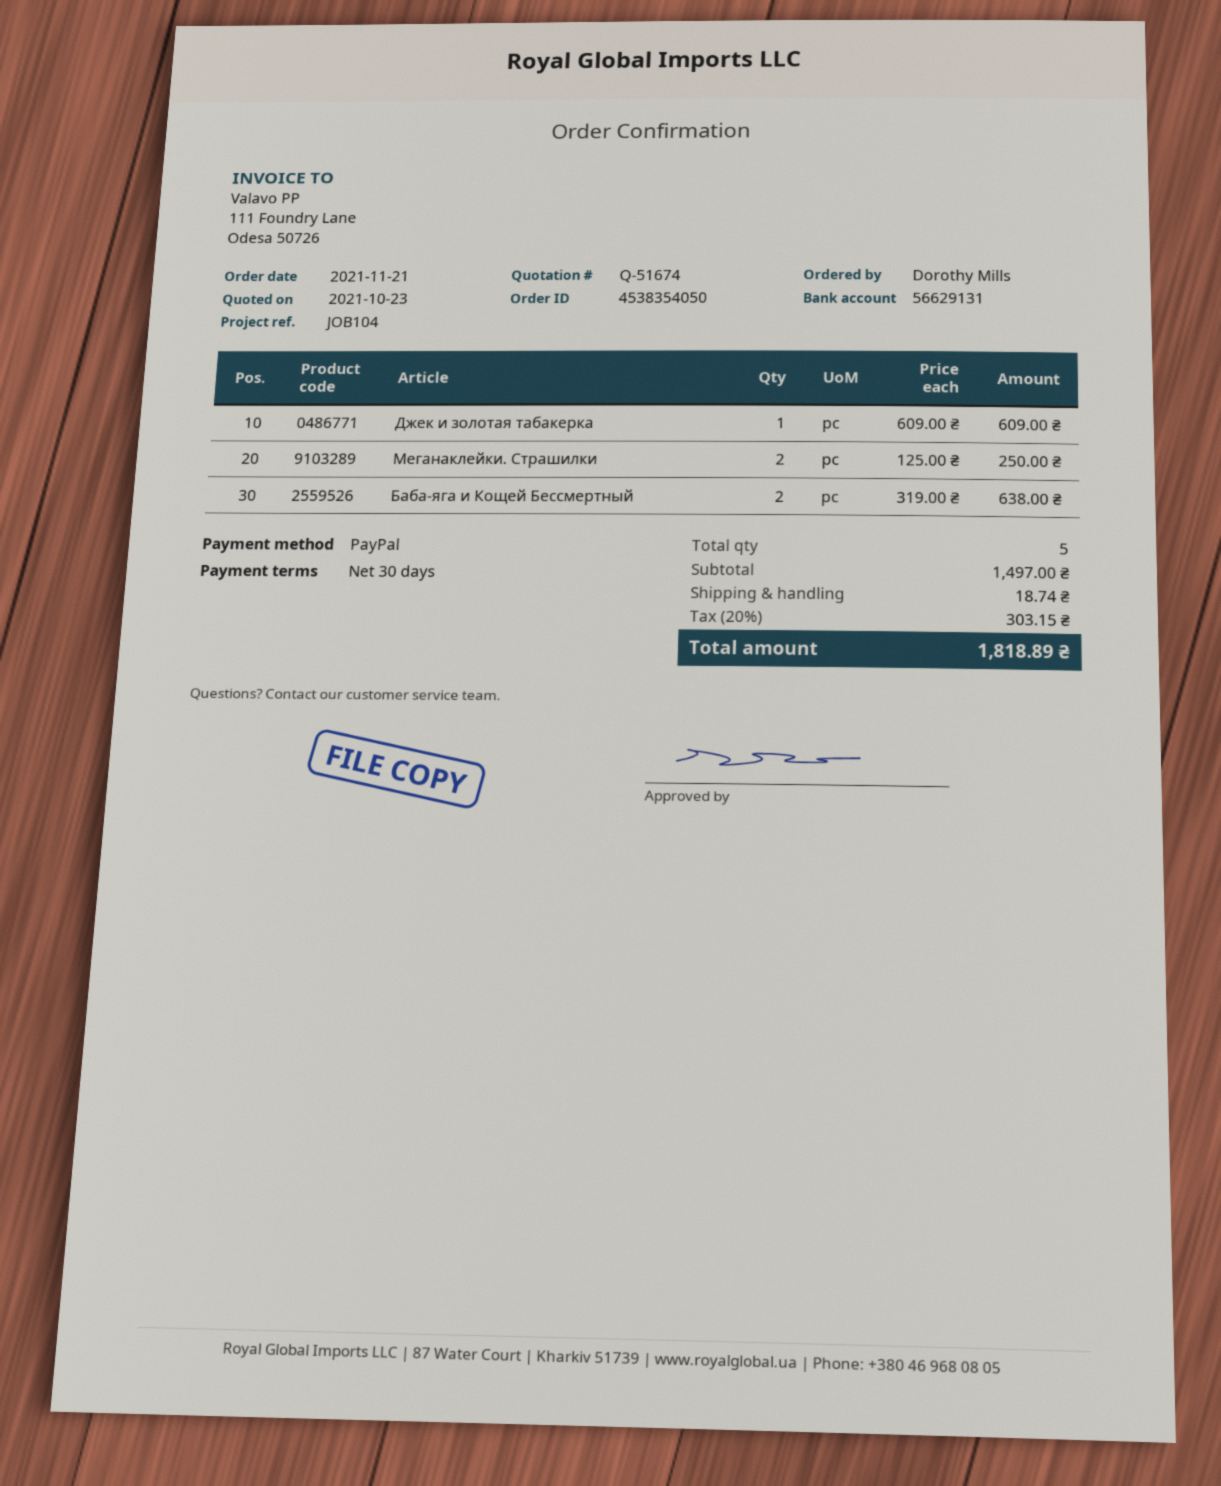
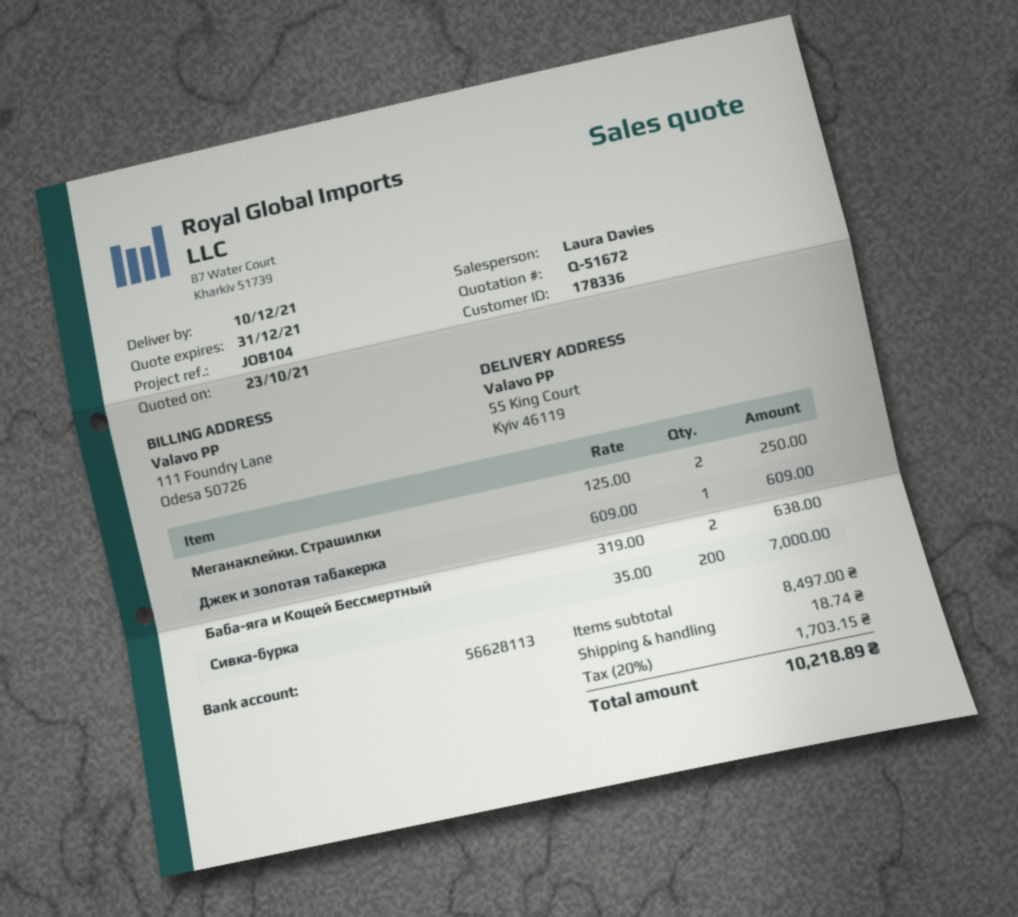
quote number: Q-51674 -> Q-51672
bank account: 56629131 -> 56628113
Сивка-бурка: none -> 200 x 35.00 = 7000.00
subtotal: 1497.00 -> 8497.00
tax: 20% = 303.15 -> 20% = 1703.15
total: 1818.89 -> 10218.89

